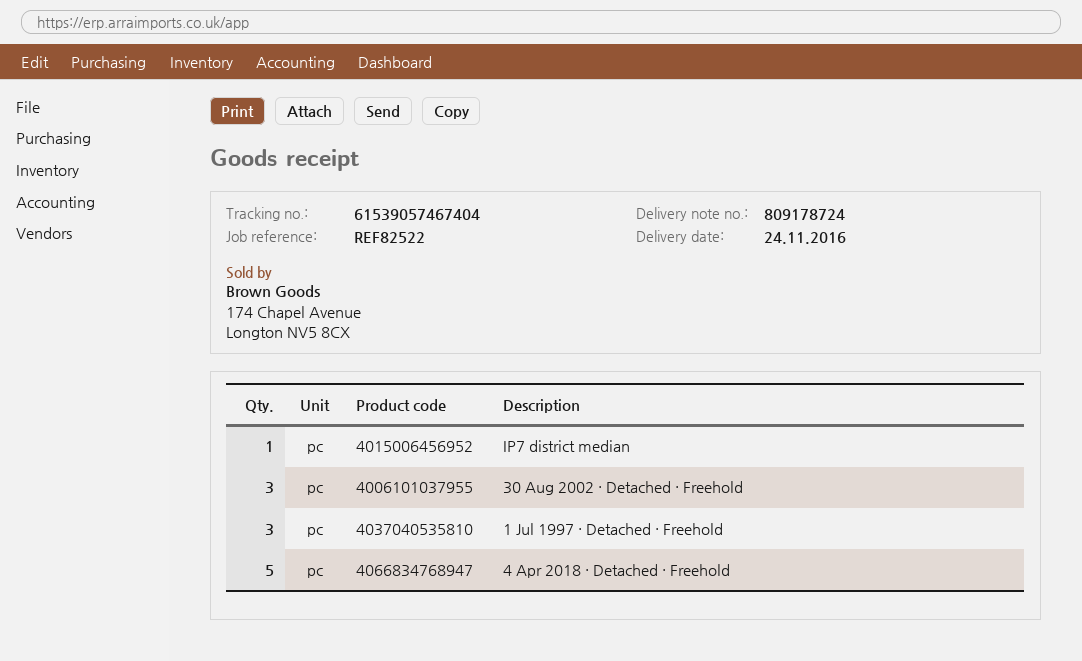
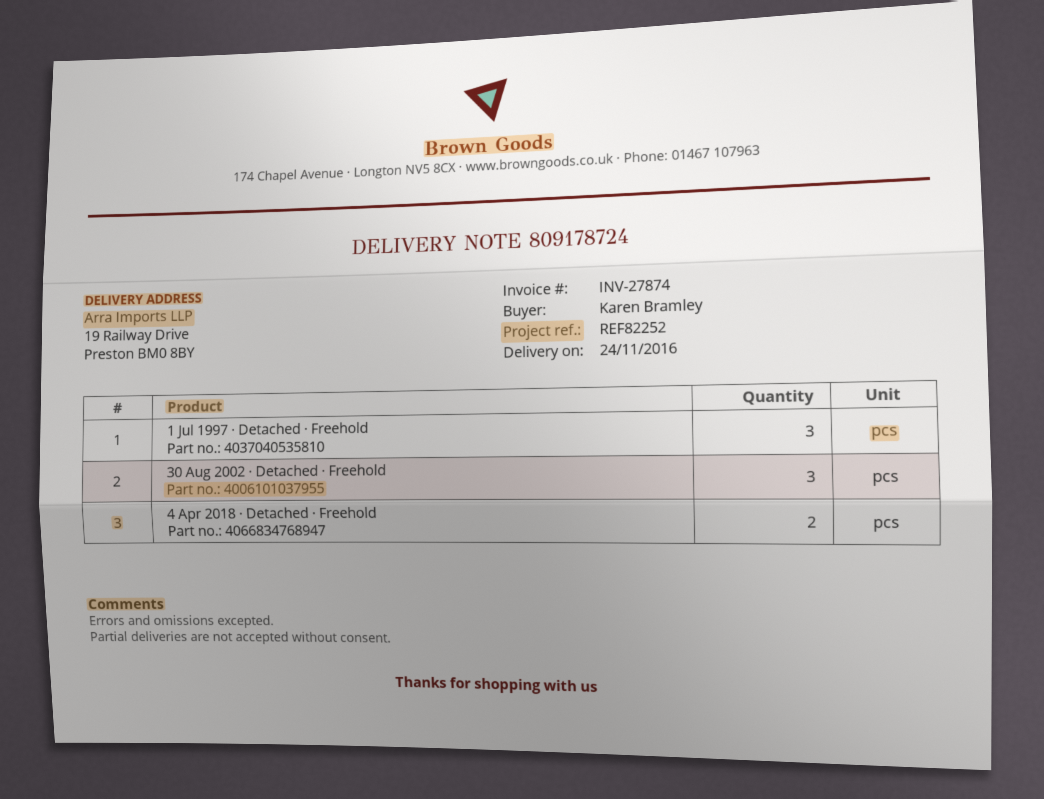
reference: REF82522 -> REF82252
IP7 district median: 1 -> none
4 Apr 2018 · Detached · Freehold: 5 -> 2

